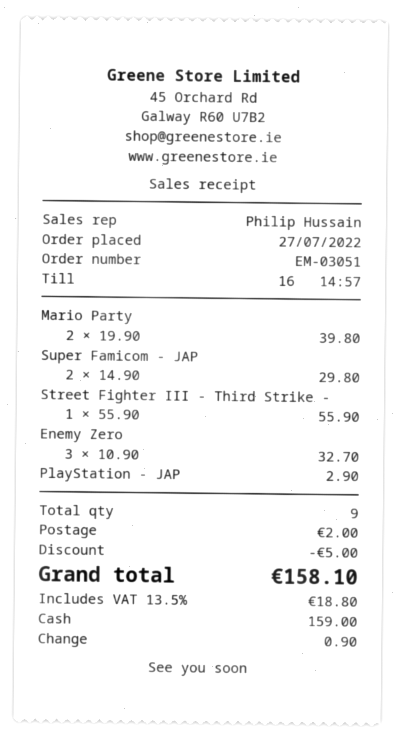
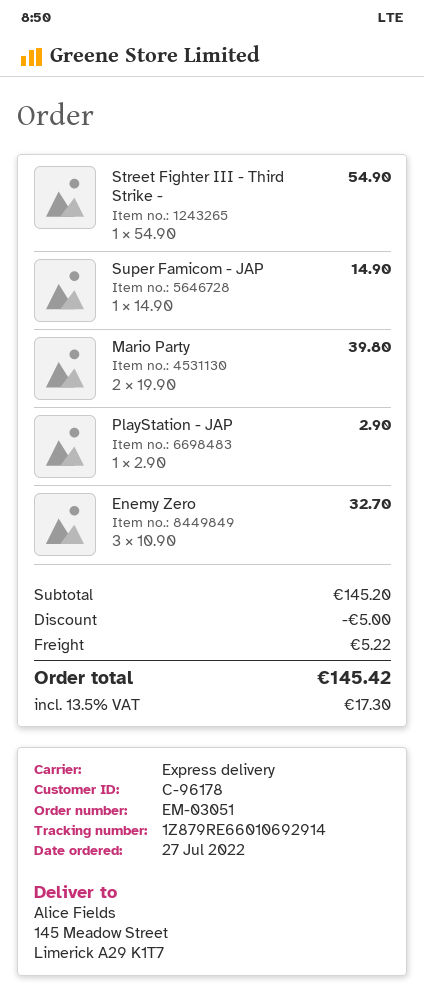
Super Famicom - JAP: 2 x 14.90 = 29.80 -> 1 x 14.90 = 14.90
Street Fighter III - Third Strike -: 1 x 55.90 = 55.90 -> 1 x 54.90 = 54.90
shipping: 2.00 -> 5.22
tax: 13.5% = 18.80 -> 13.5% = 17.30
total: 158.10 -> 145.42

